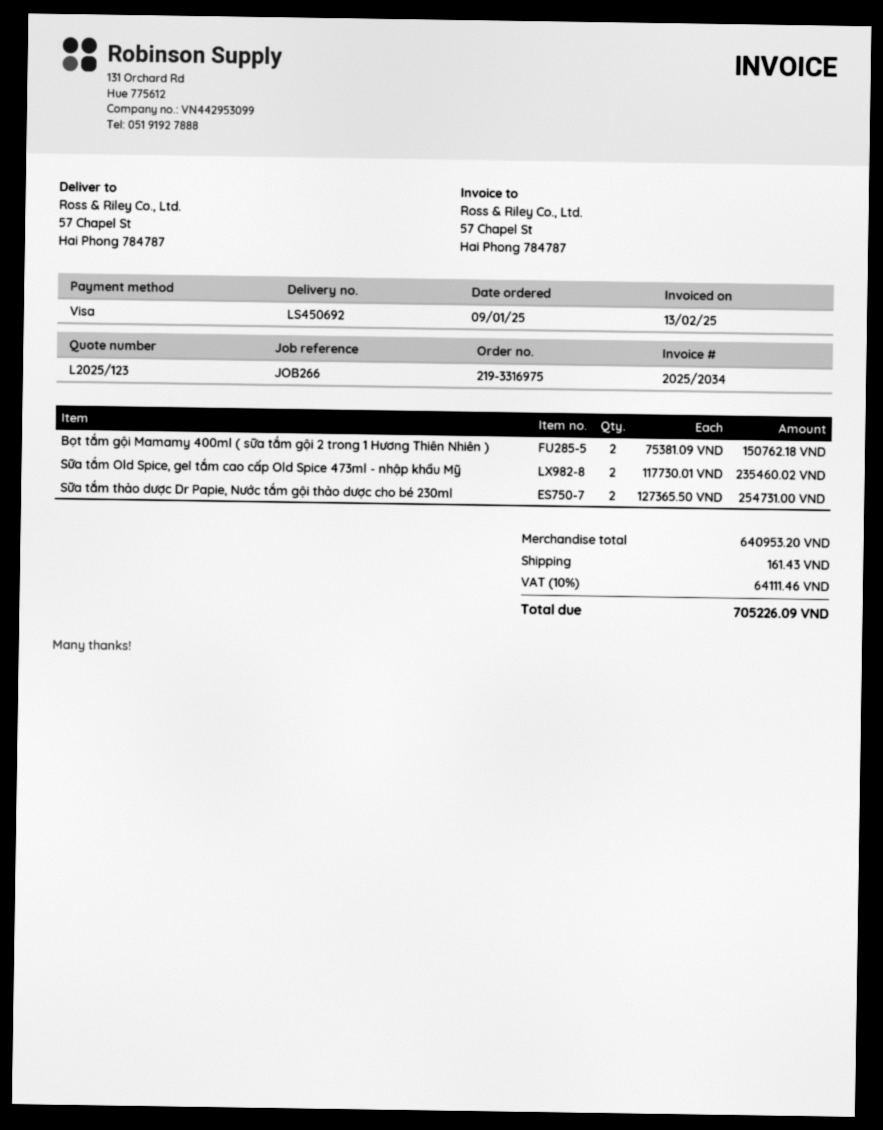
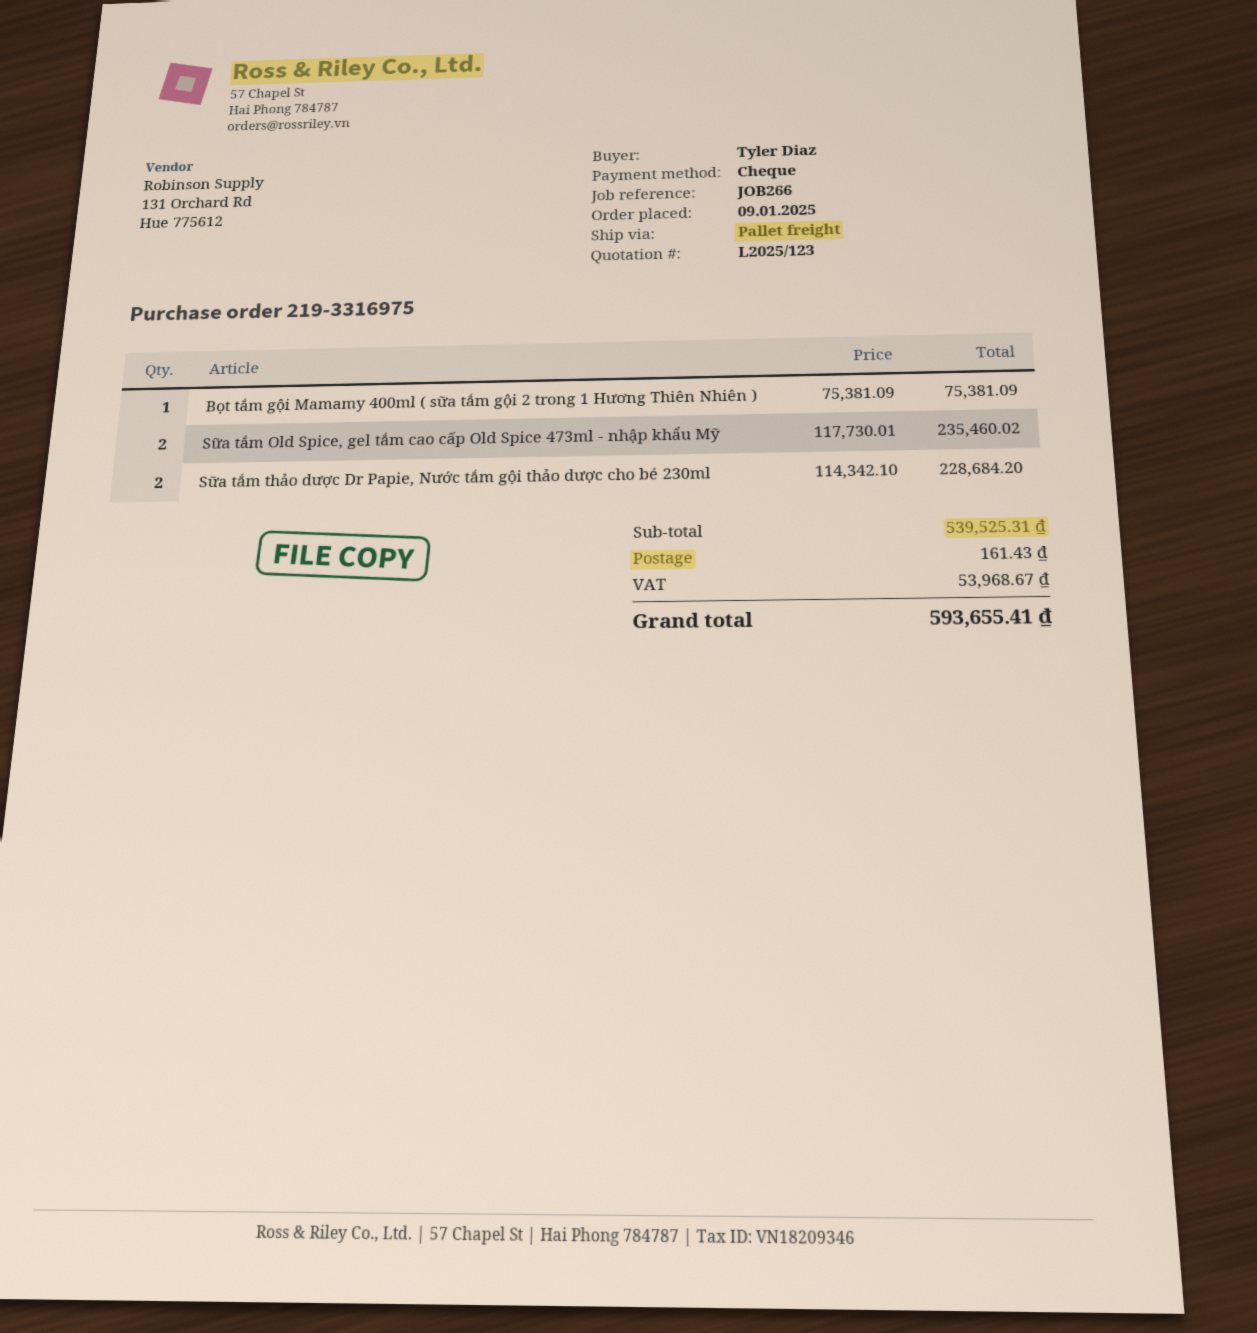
payment method: Visa -> cheque
Bọt tắm gội Mamamy 400ml ( sữa tắm gội 2 trong 1 Hương Thiên Nhiên ): 2 x 75381.09 = 150762.18 -> 1 x 75381.09 = 75381.09
Sữa tắm thảo dược Dr Papie, Nước tắm gội thảo dược cho bé 230ml: 2 x 127365.50 = 254731.00 -> 2 x 114342.10 = 228684.20
subtotal: 640953.20 -> 539525.31
tax: 64111.46 -> 53968.67
total: 705226.09 -> 593655.41

